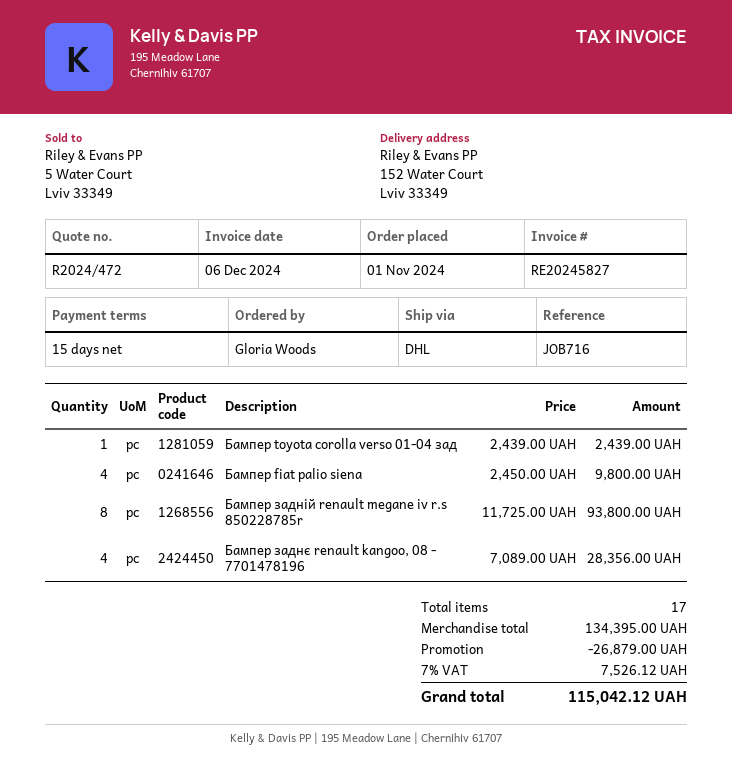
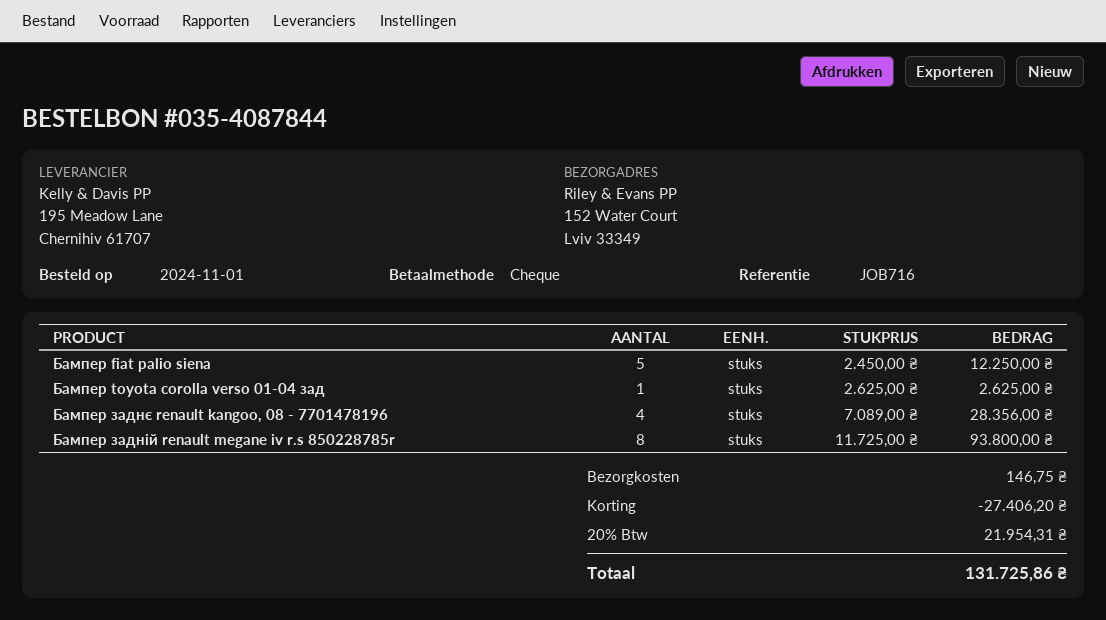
Бампер toyota corolla verso 01-04 зад: 1 x 2439.00 = 2439.00 -> 1 x 2625.00 = 2625.00
Бампер fiat palio siena: 4 x 2450.00 = 9800.00 -> 5 x 2450.00 = 12250.00
discount: 26879.00 -> 27406.20
shipping: none -> 146.75
tax: 7% = 7526.12 -> 20% = 21954.31
total: 115042.12 -> 131725.86

